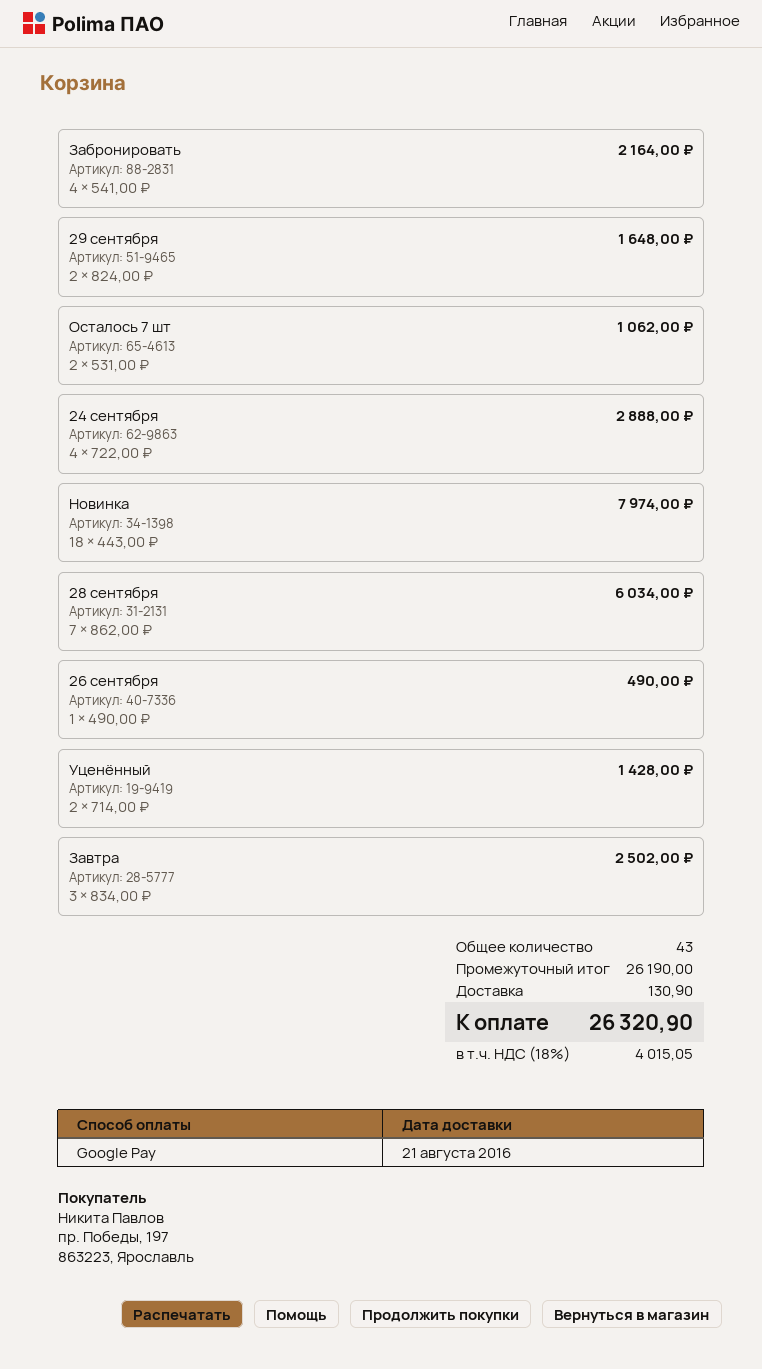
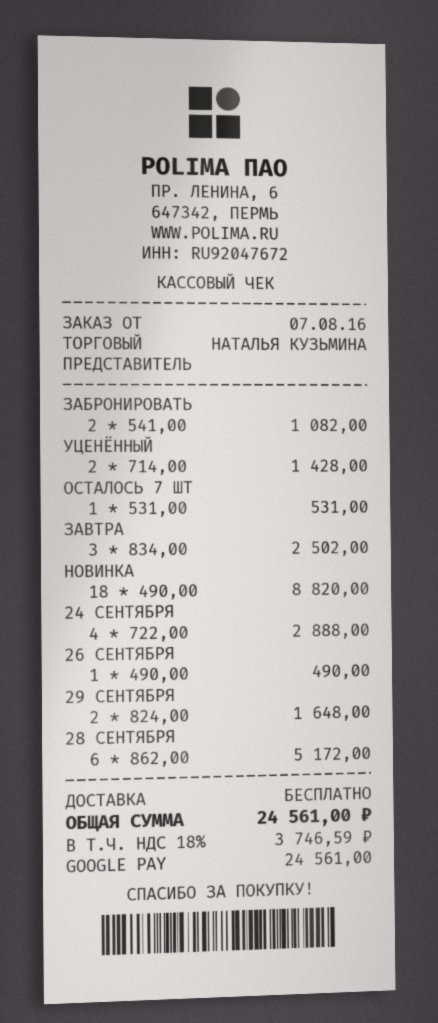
Забронировать: 4 x 541.00 = 2164.00 -> 2 x 541.00 = 1082.00
Осталось 7 шт: 2 x 531.00 = 1062.00 -> 1 x 531.00 = 531.00
Новинка: 18 x 443.00 = 7974.00 -> 18 x 490.00 = 8820.00
28 сентября: 7 x 862.00 = 6034.00 -> 6 x 862.00 = 5172.00
shipping: 130.90 -> 0.00
tax: 18% = 4015.05 -> 18% = 3746.59
total: 26320.90 -> 24561.00

